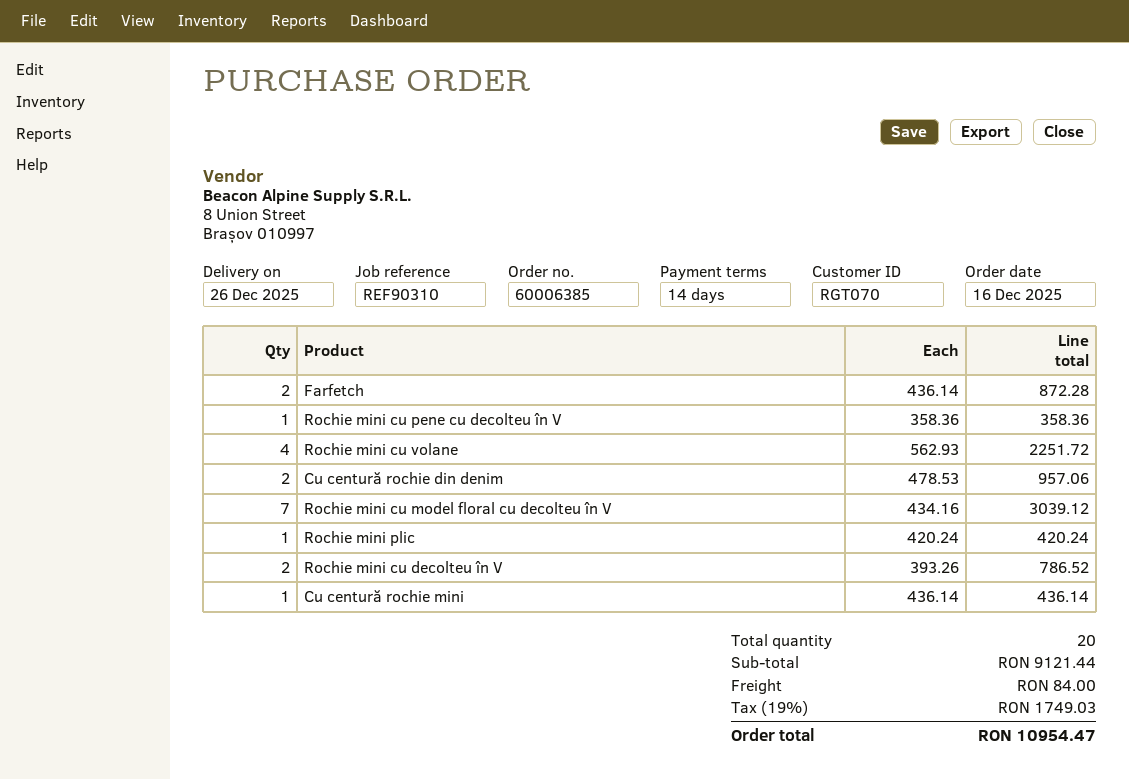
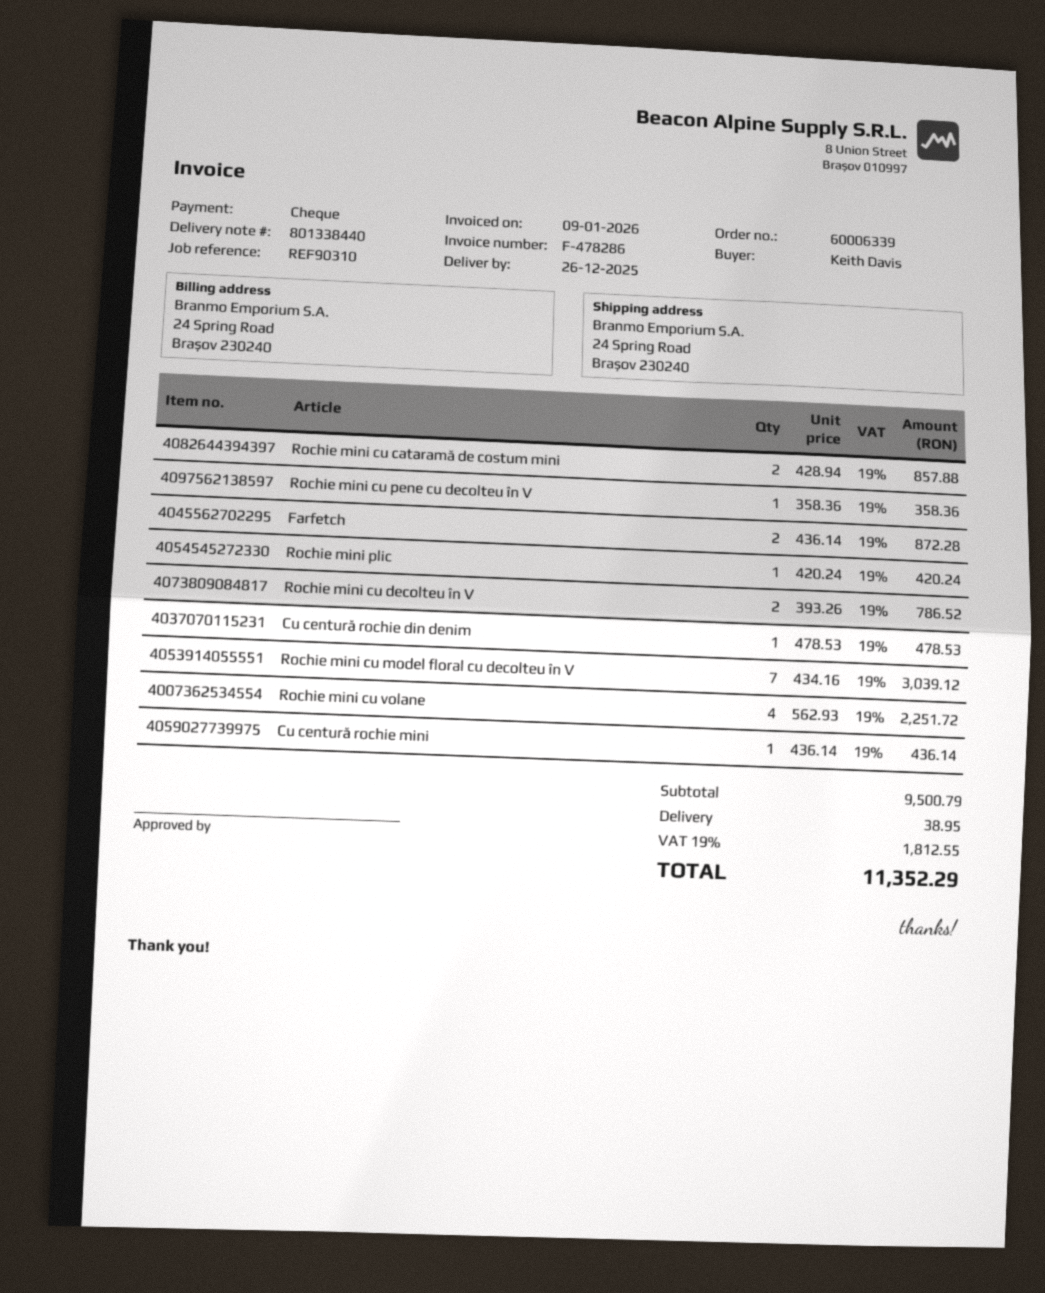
order number: 60006385 -> 60006339
Cu centură rochie din denim: 2 x 478.53 = 957.06 -> 1 x 478.53 = 478.53
Rochie mini cu cataramă de costum mini: none -> 2 x 428.94 = 857.88
subtotal: 9121.44 -> 9500.79
shipping: 84.00 -> 38.95
tax: 19% = 1749.03 -> 19% = 1812.55
total: 10954.47 -> 11352.29

